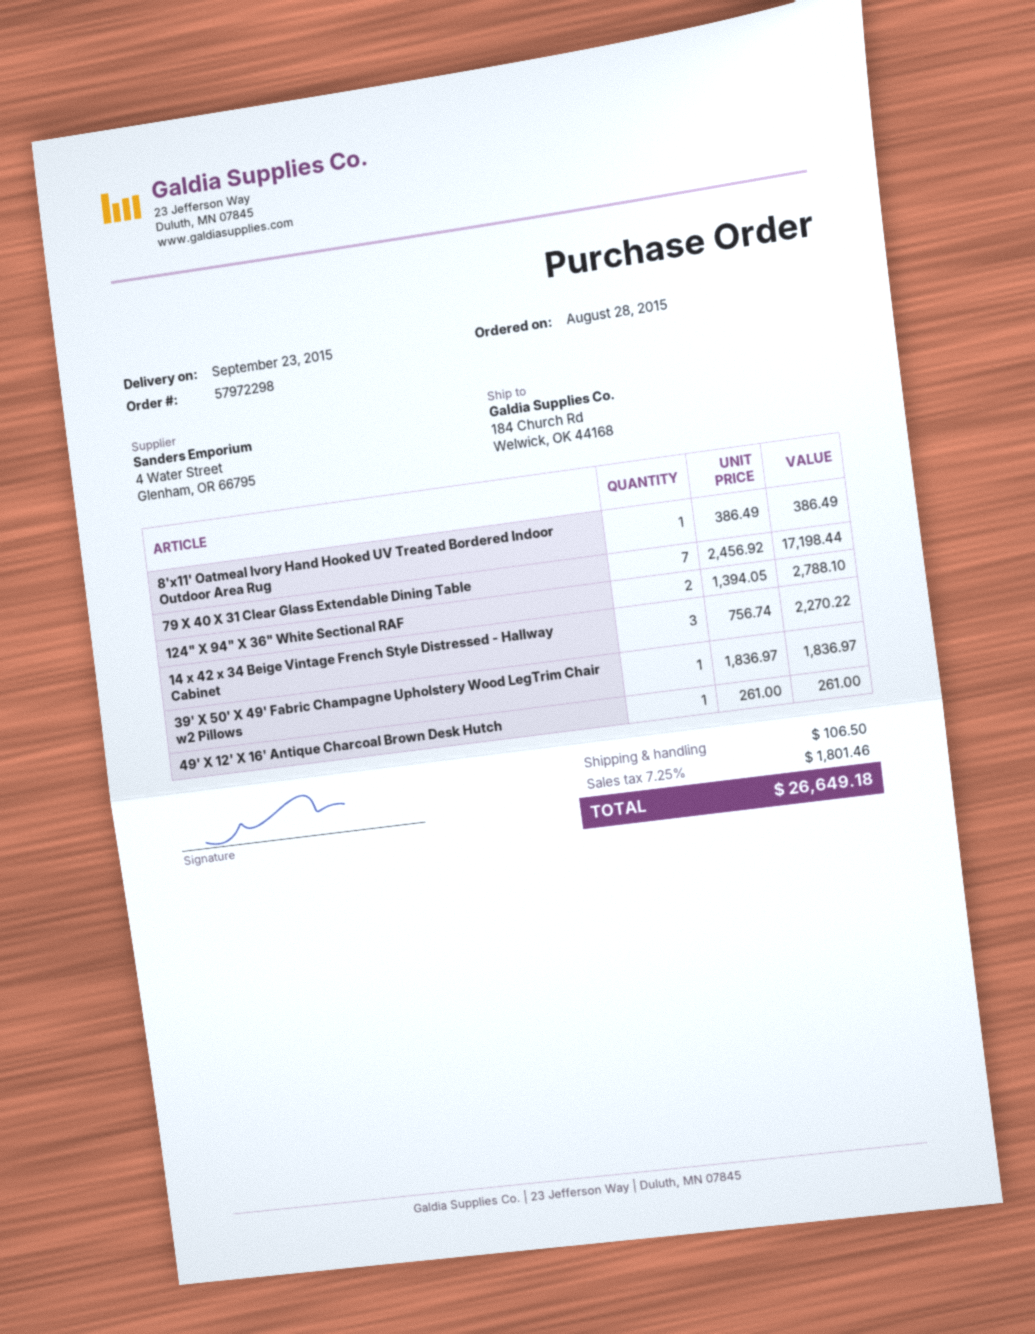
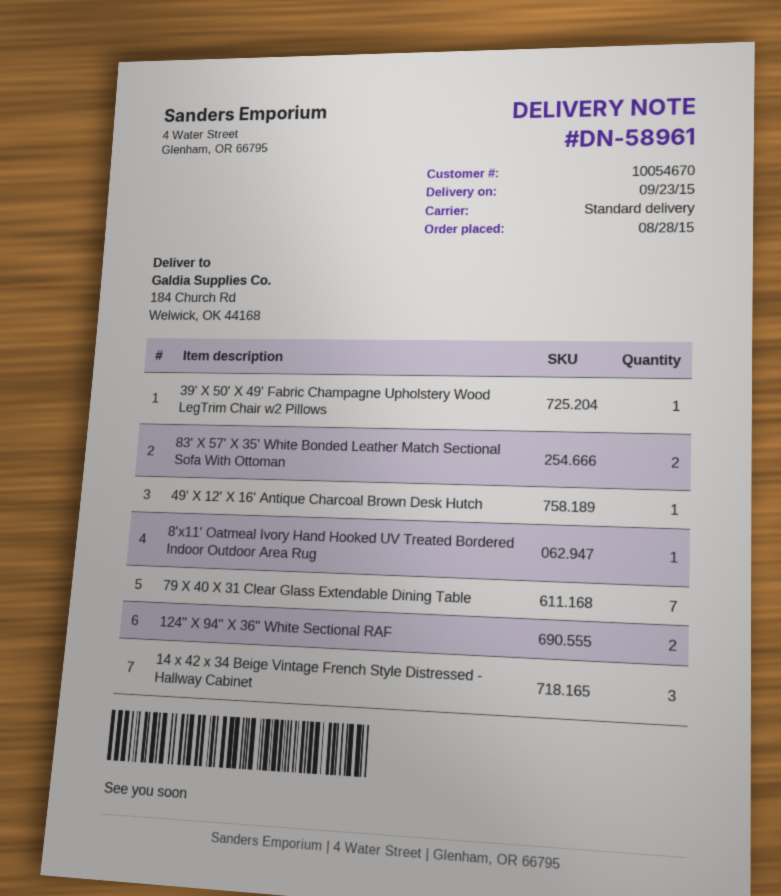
83' X 57' X 35' White Bonded Leather Match Sectional Sofa With Ottoman: none -> 2

